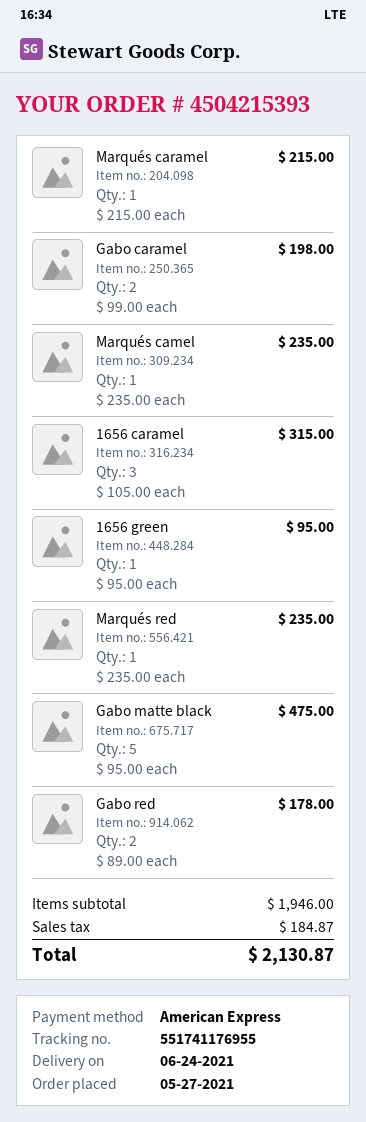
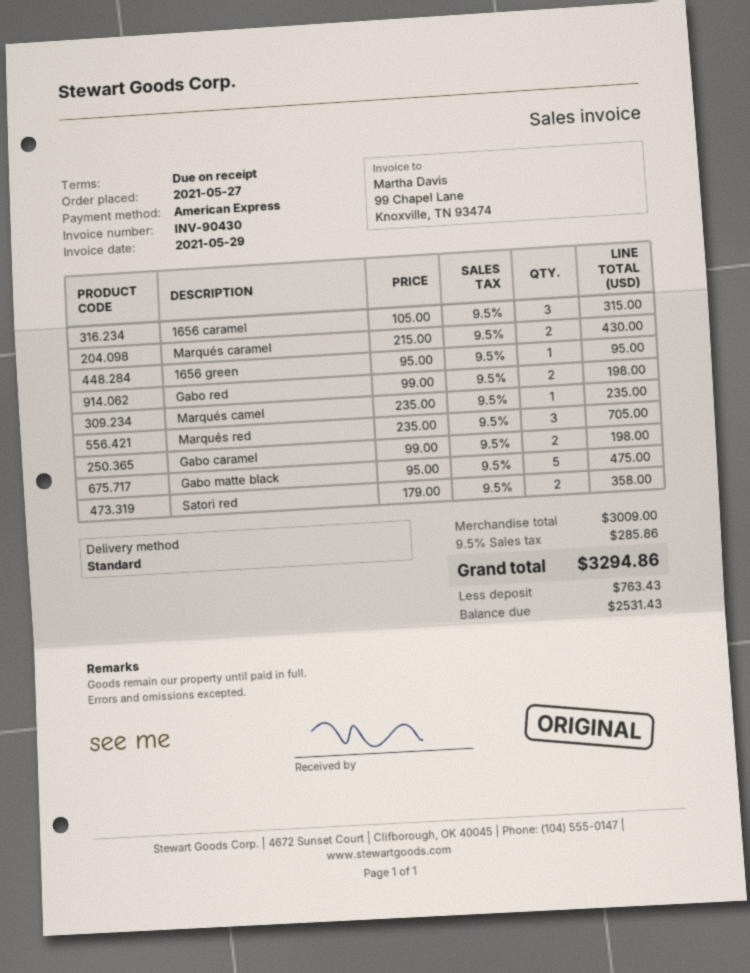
Marqués caramel: 1 x 215.00 = 215.00 -> 2 x 215.00 = 430.00
Marqués red: 1 x 235.00 = 235.00 -> 3 x 235.00 = 705.00
Gabo red: 2 x 89.00 = 178.00 -> 2 x 99.00 = 198.00
Satori red: none -> 2 x 179.00 = 358.00
subtotal: 1946.00 -> 3009.00
tax: 184.87 -> 285.86
total: 2130.87 -> 3294.86

